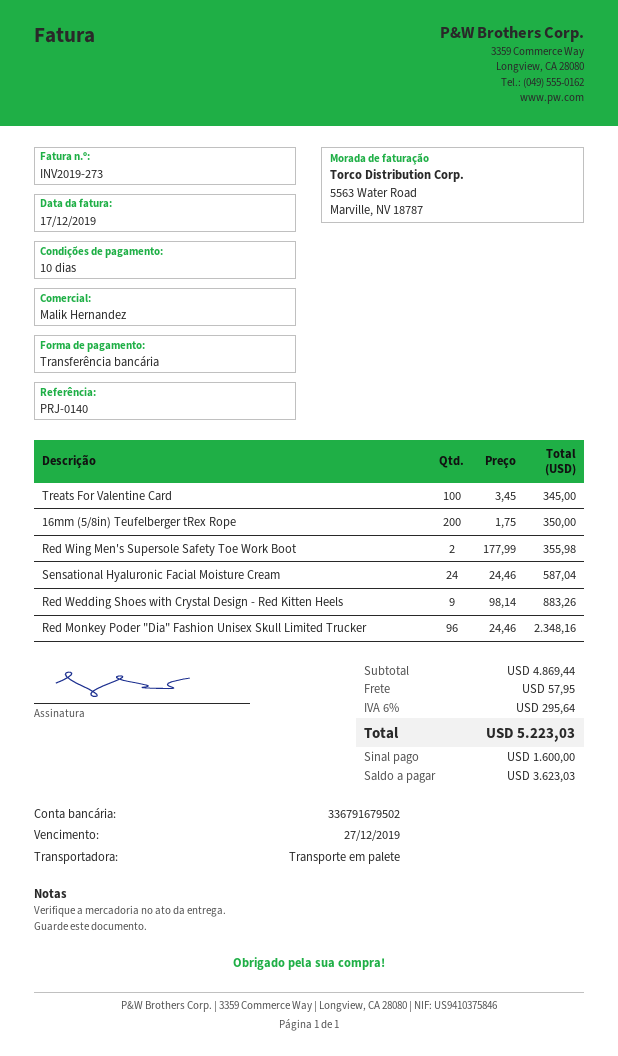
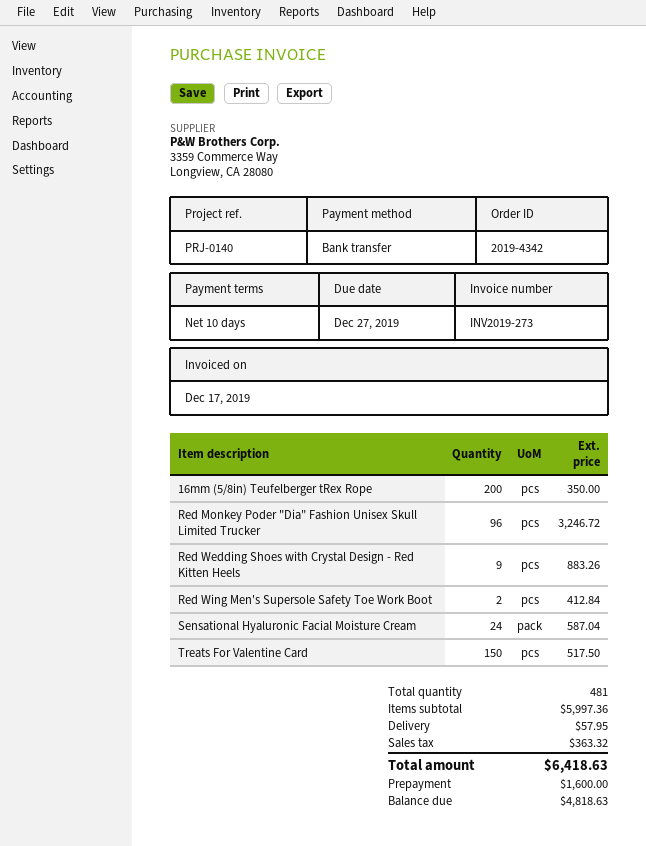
Treats For Valentine Card: 100 for 345.00 -> 150 for 517.50
Red Wing Men's Supersole Safety Toe Work Boot: 2 for 355.98 -> 2 for 412.84
Red Monkey Poder "Dia" Fashion Unisex Skull Limited Trucker: 96 for 2348.16 -> 96 for 3246.72
subtotal: 4869.44 -> 5997.36
tax: 295.64 -> 363.32
total: 5223.03 -> 6418.63
balance: 3623.03 -> 4818.63

